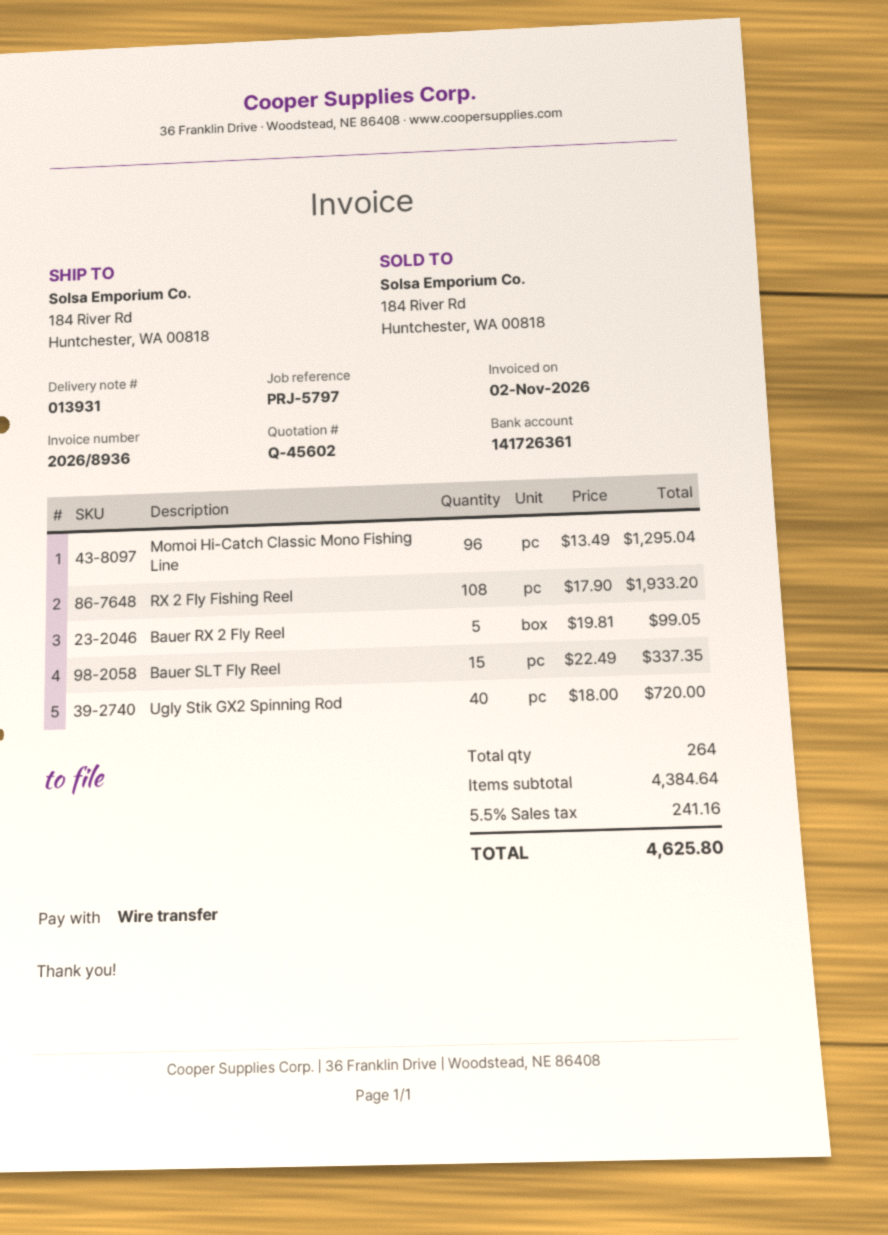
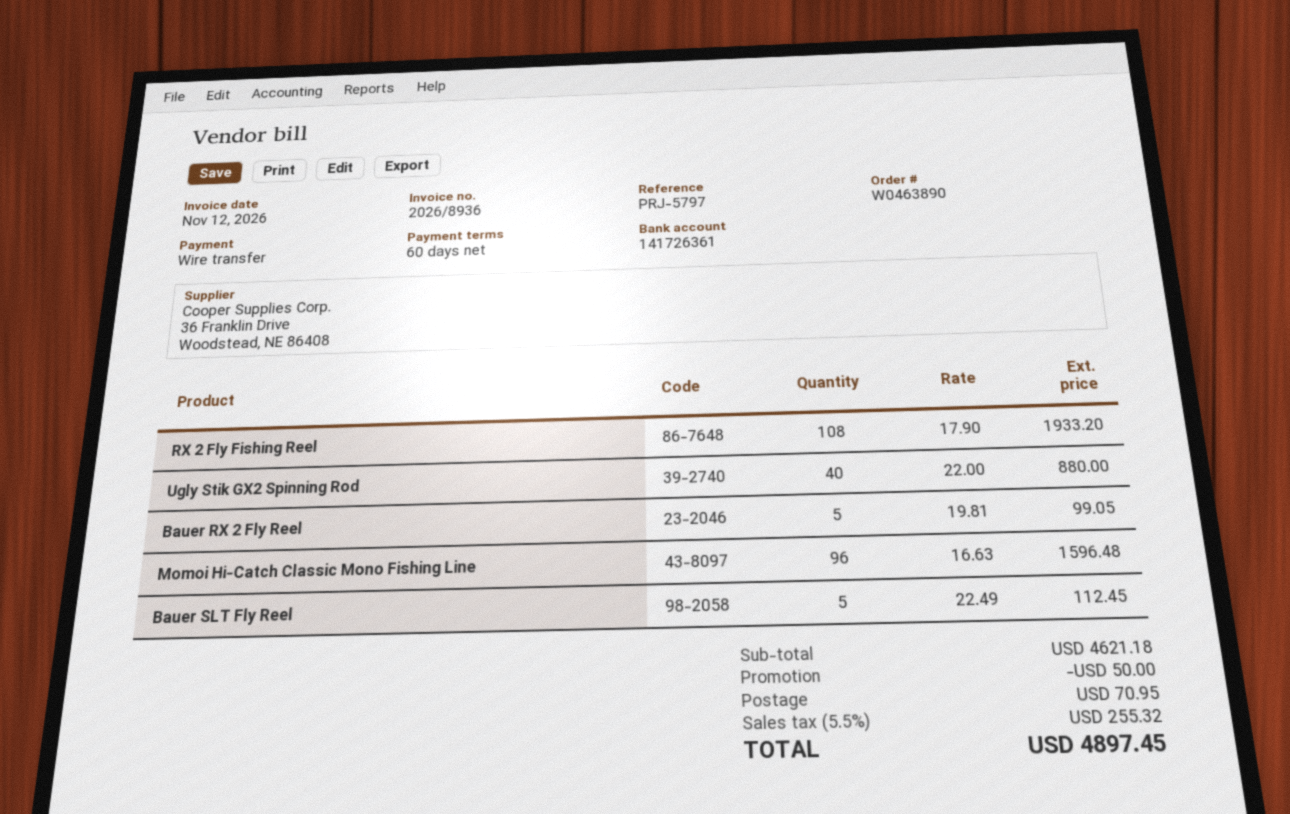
invoice date: 2026-11-02 -> 2026-11-12
Momoi Hi-Catch Classic Mono Fishing Line: 96 x 13.49 = 1295.04 -> 96 x 16.63 = 1596.48
Bauer SLT Fly Reel: 15 x 22.49 = 337.35 -> 5 x 22.49 = 112.45
Ugly Stik GX2 Spinning Rod: 40 x 18.00 = 720.00 -> 40 x 22.00 = 880.00
subtotal: 4384.64 -> 4621.18
discount: none -> 50.00
shipping: none -> 70.95
tax: 5.5% = 241.16 -> 5.5% = 255.32
total: 4625.80 -> 4897.45

